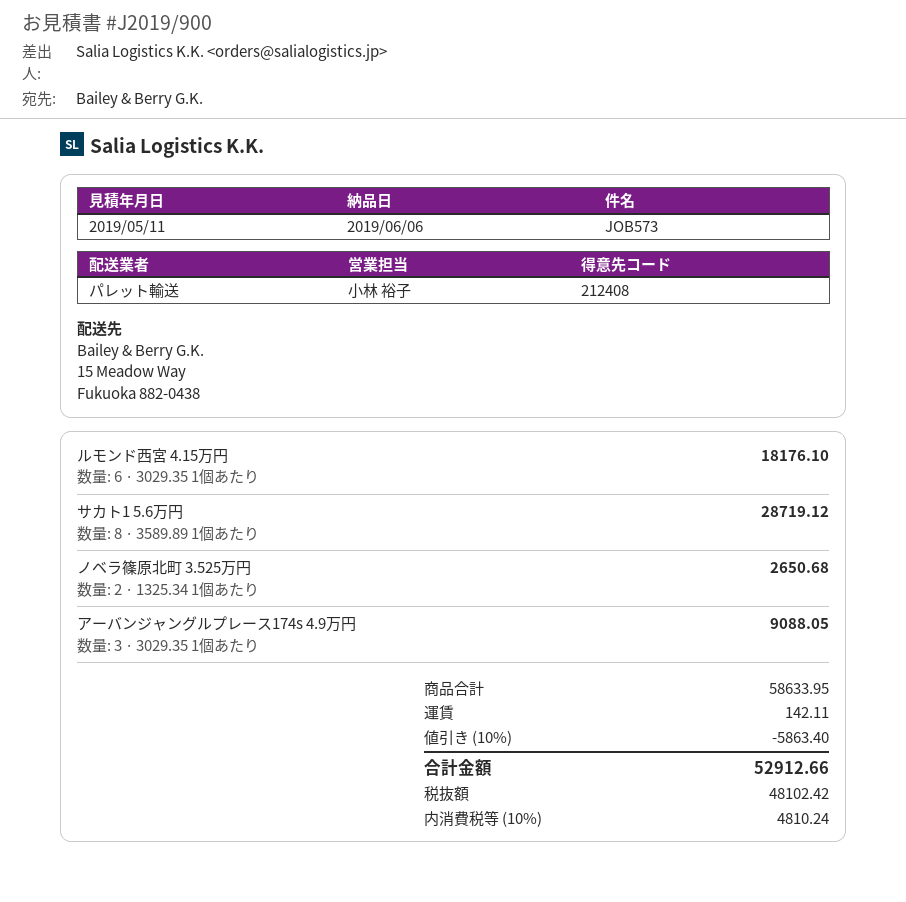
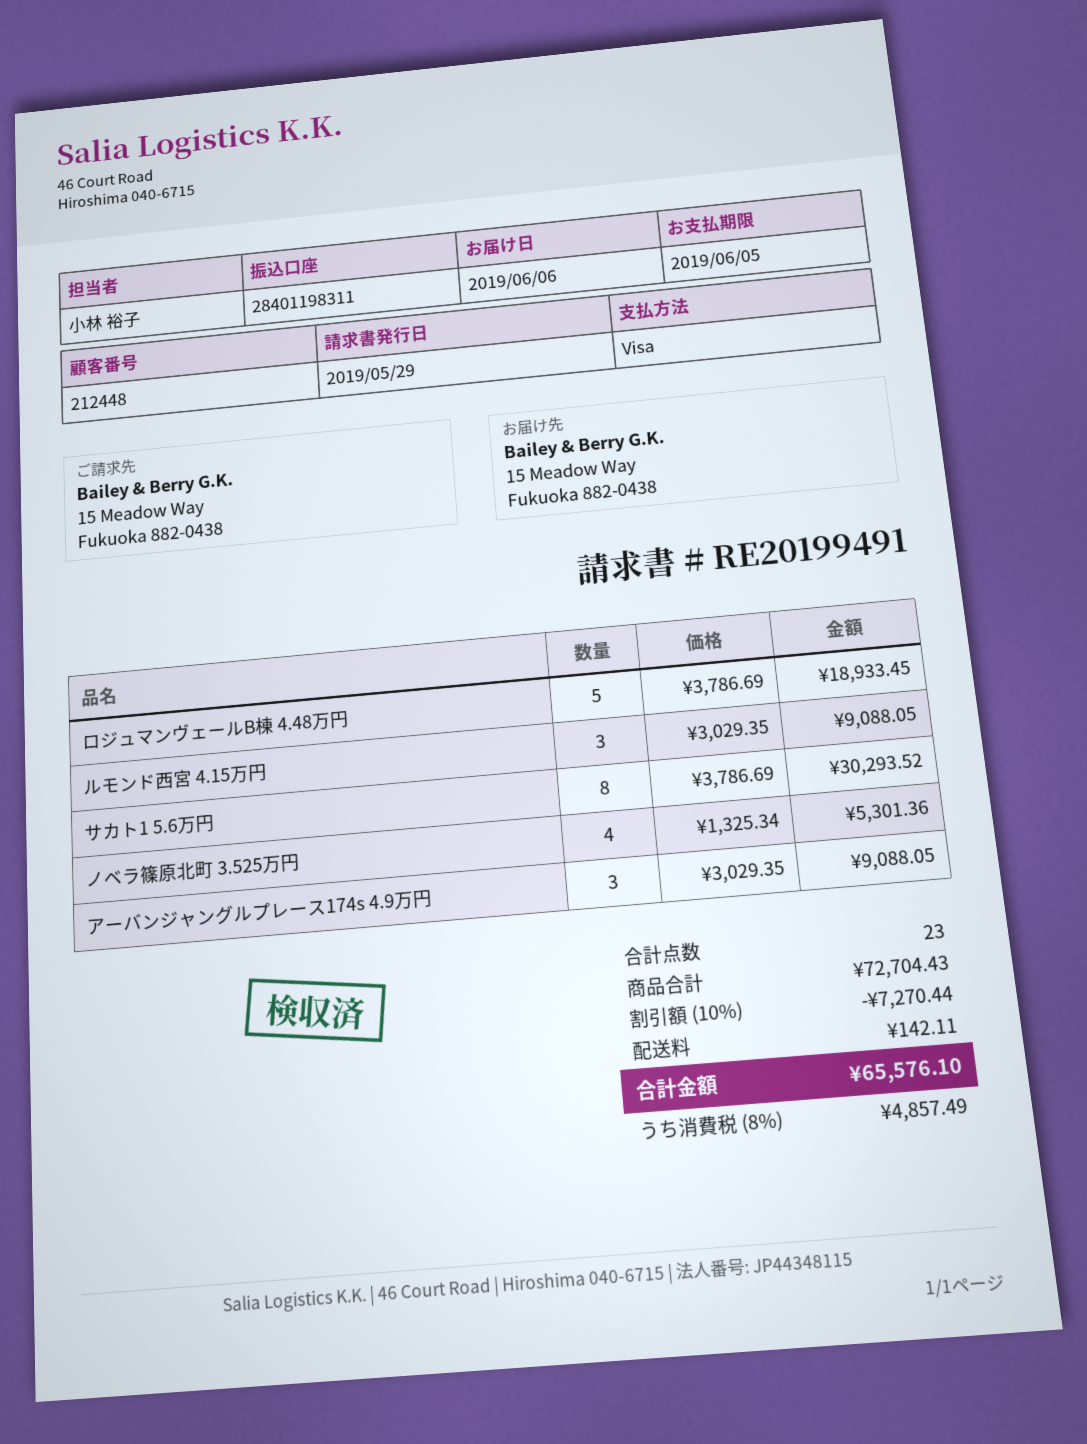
customer number: 212408 -> 212448
ルモンド西宮 4.15万円: 6 x 3029.35 = 18176.10 -> 3 x 3029.35 = 9088.05
サカト1 5.6万円: 8 x 3589.89 = 28719.12 -> 8 x 3786.69 = 30293.52
ノベラ篠原北町 3.525万円: 2 x 1325.34 = 2650.68 -> 4 x 1325.34 = 5301.36
ロジュマンヴェールB棟 4.48万円: none -> 5 x 3786.69 = 18933.45
subtotal: 58633.95 -> 72704.43
discount: 10% = 5863.40 -> 10% = 7270.44
tax: 10% = 4810.24 -> 8% = 4857.49
total: 52912.66 -> 65576.10

